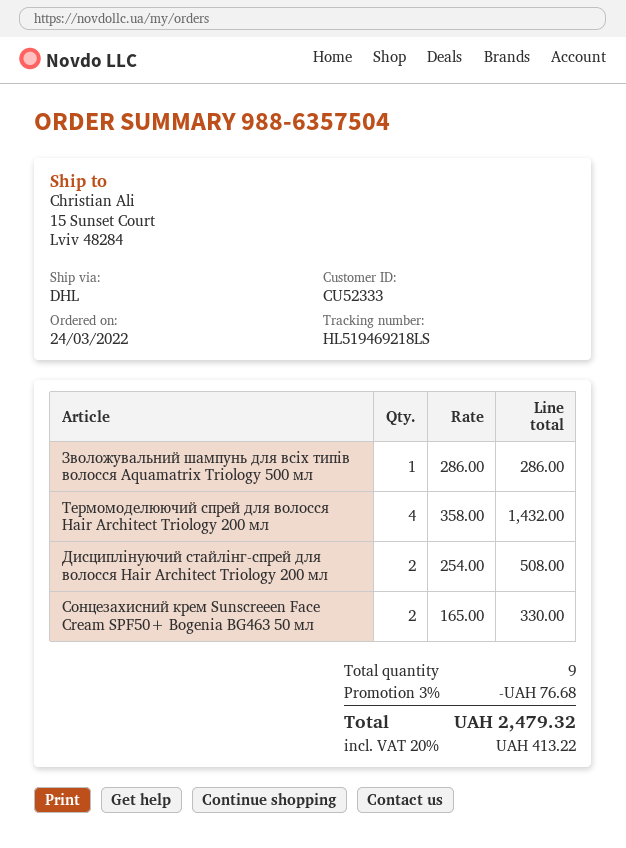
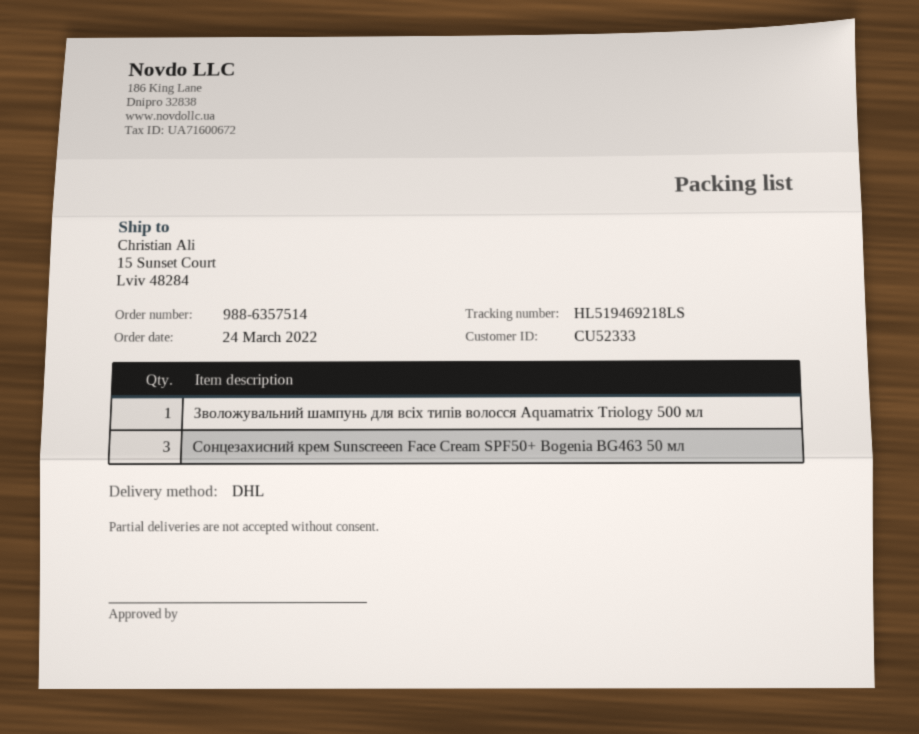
order number: 988-6357504 -> 988-6357514
Термомоделюючий спрей для волосся Hair Architect Triology 200 мл: 4 -> none
Дисциплінуючий стайлінг-спрей для волосся Hair Architect Triology 200 мл: 2 -> none
Сонцезахисний крем Sunscreeen Face Cream SPF50+ Bogenia BG463 50 мл: 2 -> 3

